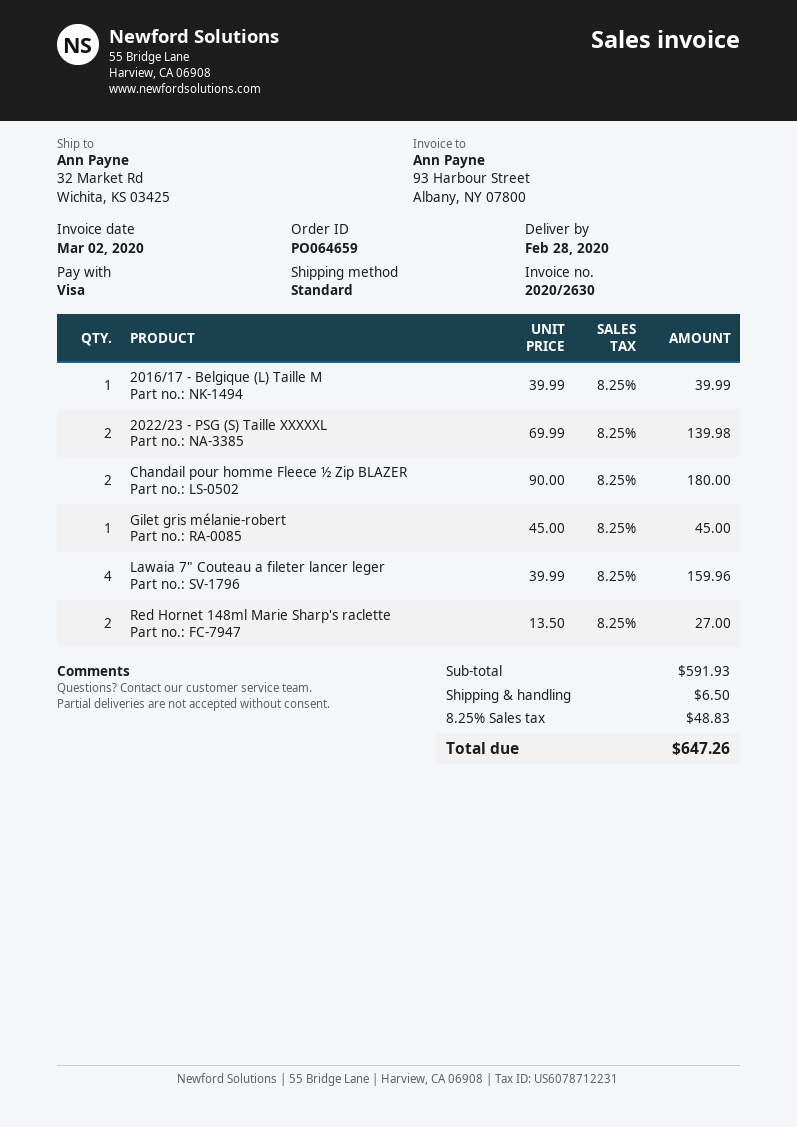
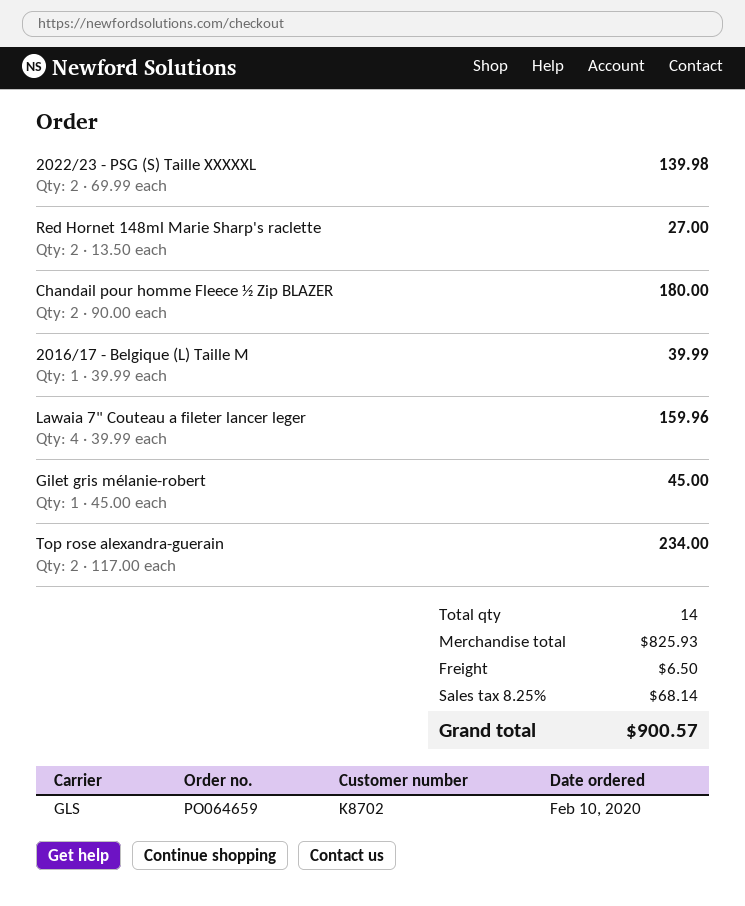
shipping method: standard -> GLS
Top rose alexandra-guerain: none -> 2 x 117.00 = 234.00
subtotal: 591.93 -> 825.93
tax: 8.25% = 48.83 -> 8.25% = 68.14
total: 647.26 -> 900.57

